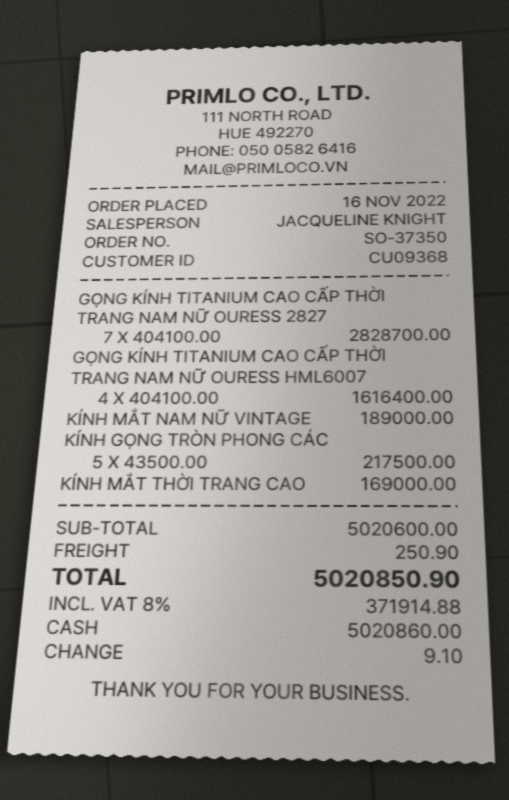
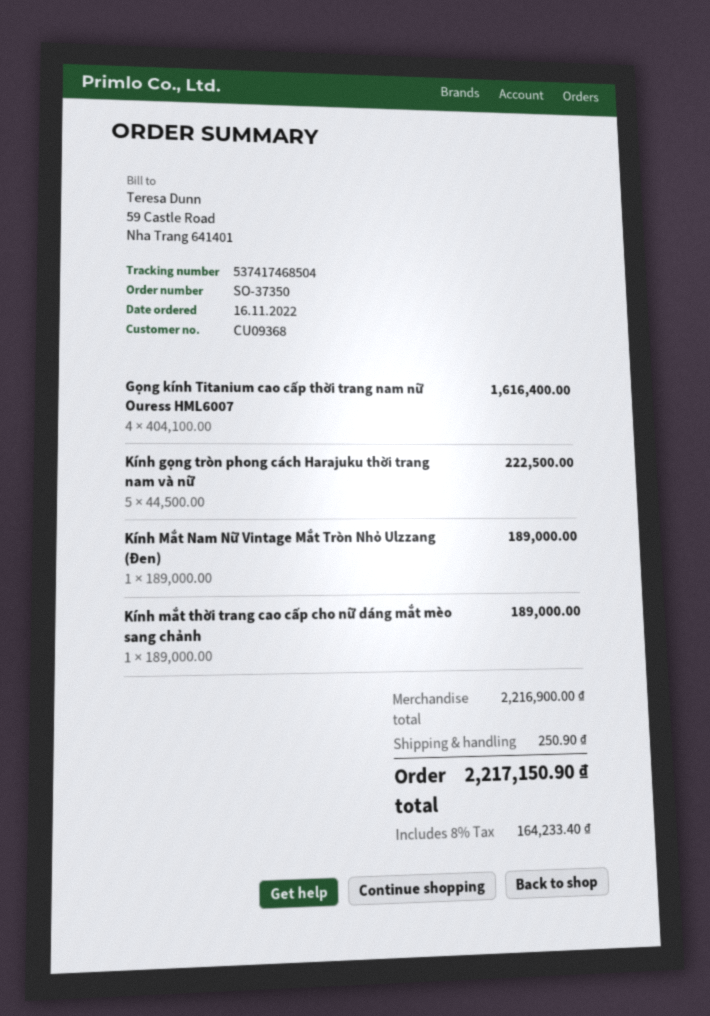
GỌNG KÍNH TITANIUM CAO CẤP THỜI TRANG NAM NỮ OURESS 2827: 7 x 404100.00 = 2828700.00 -> none
KÍNH GỌNG TRÒN PHONG CÁC: 5 x 43500.00 = 217500.00 -> 5 x 44500.00 = 222500.00
KÍNH MẮT THỜI TRANG CAO: 1 x 169000.00 = 169000.00 -> 1 x 189000.00 = 189000.00
subtotal: 5020600.00 -> 2216900.00
tax: 8% = 371914.88 -> 8% = 164233.40
total: 5020850.90 -> 2217150.90

